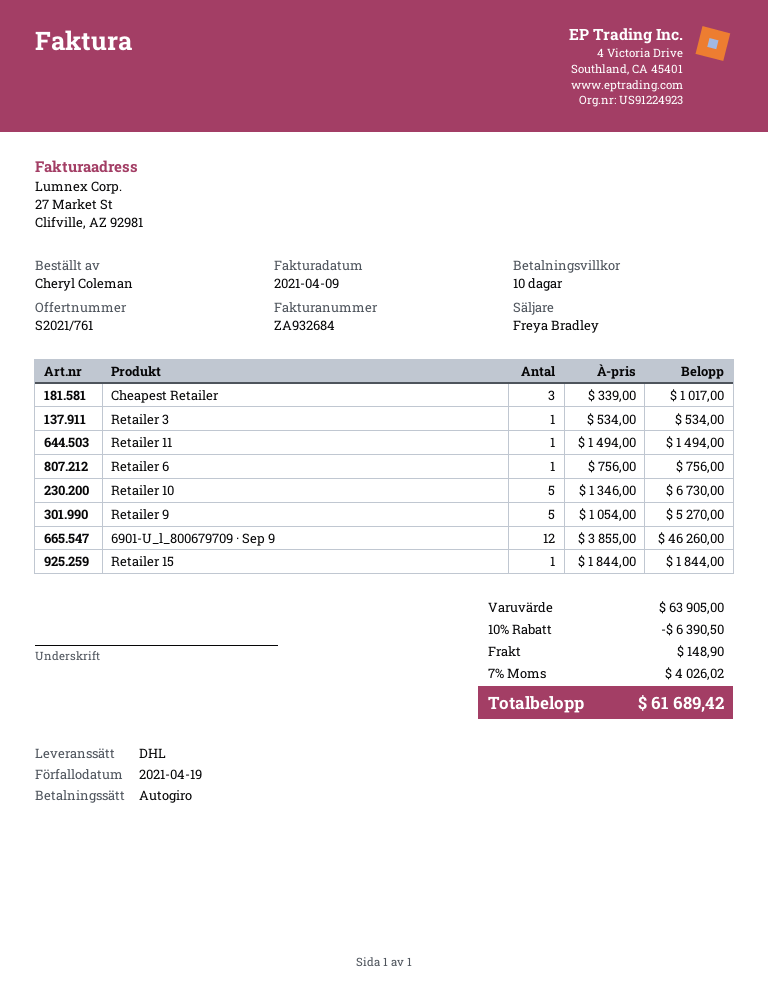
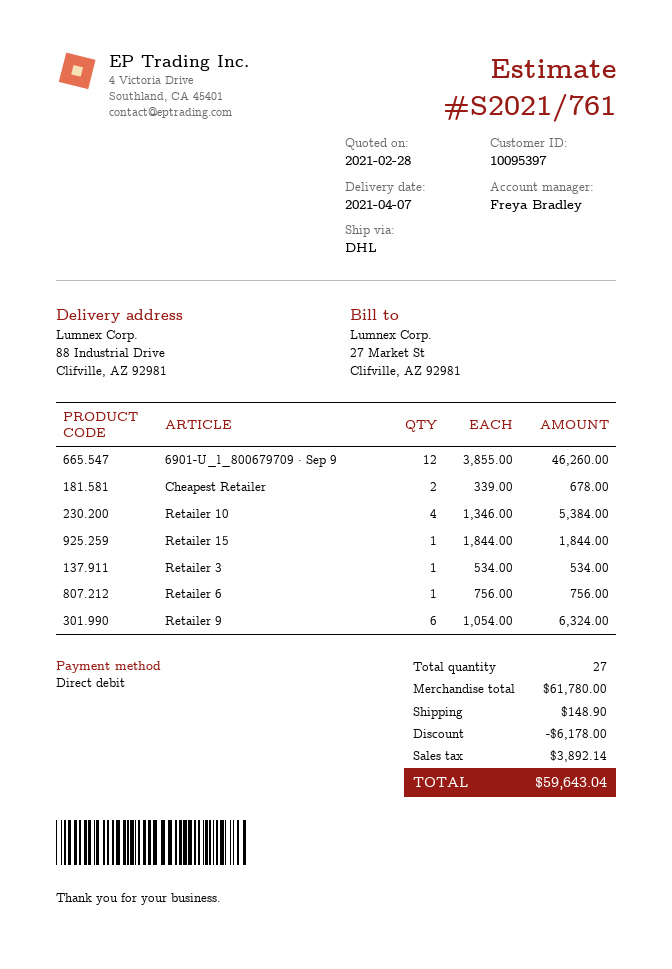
Cheapest Retailer: 3 x 339.00 = 1017.00 -> 2 x 339.00 = 678.00
Retailer 11: 1 x 1494.00 = 1494.00 -> none
Retailer 10: 5 x 1346.00 = 6730.00 -> 4 x 1346.00 = 5384.00
Retailer 9: 5 x 1054.00 = 5270.00 -> 6 x 1054.00 = 6324.00
subtotal: 63905.00 -> 61780.00
discount: 6390.50 -> 6178.00
tax: 4026.02 -> 3892.14
total: 61689.42 -> 59643.04

